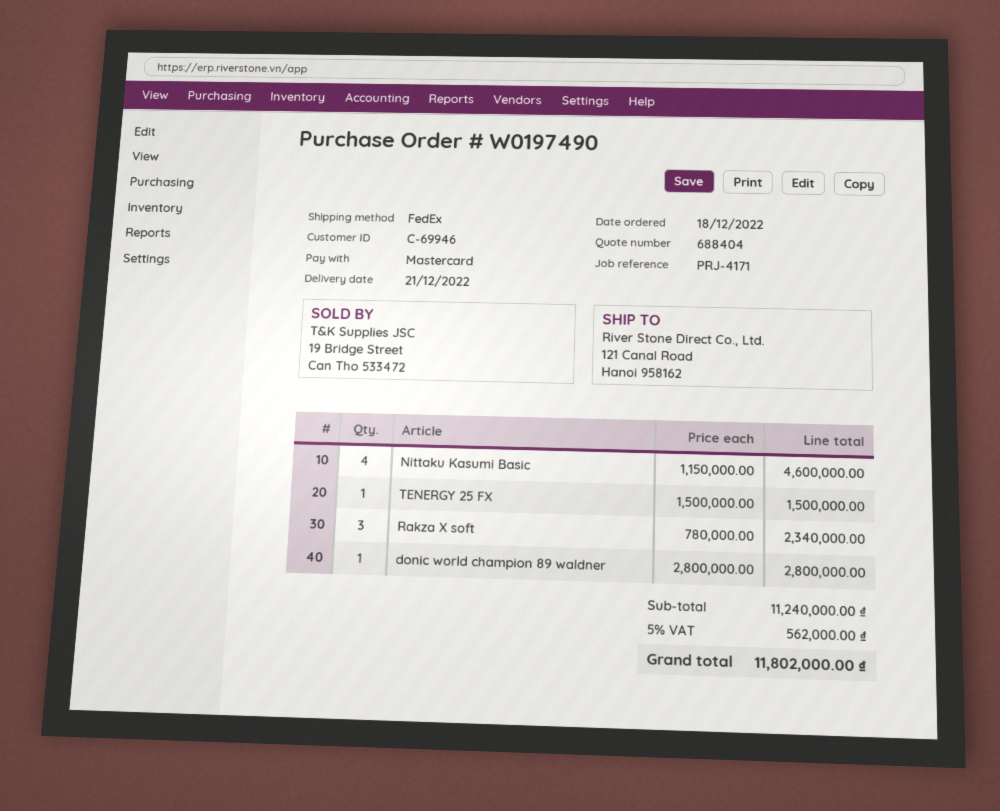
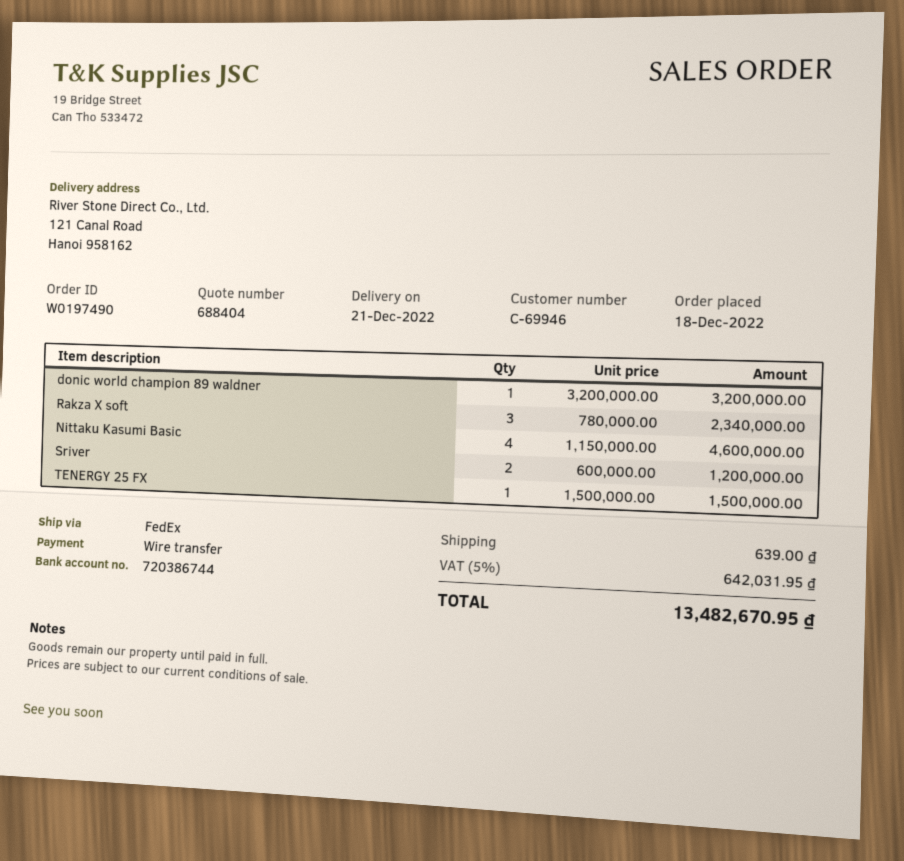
payment method: Mastercard -> bank transfer
donic world champion 89 waldner: 1 x 2800000.00 = 2800000.00 -> 1 x 3200000.00 = 3200000.00
Sriver: none -> 2 x 600000.00 = 1200000.00
shipping: none -> 639.00
tax: 5% = 562000.00 -> 5% = 642031.95
total: 11802000.00 -> 13482670.95

